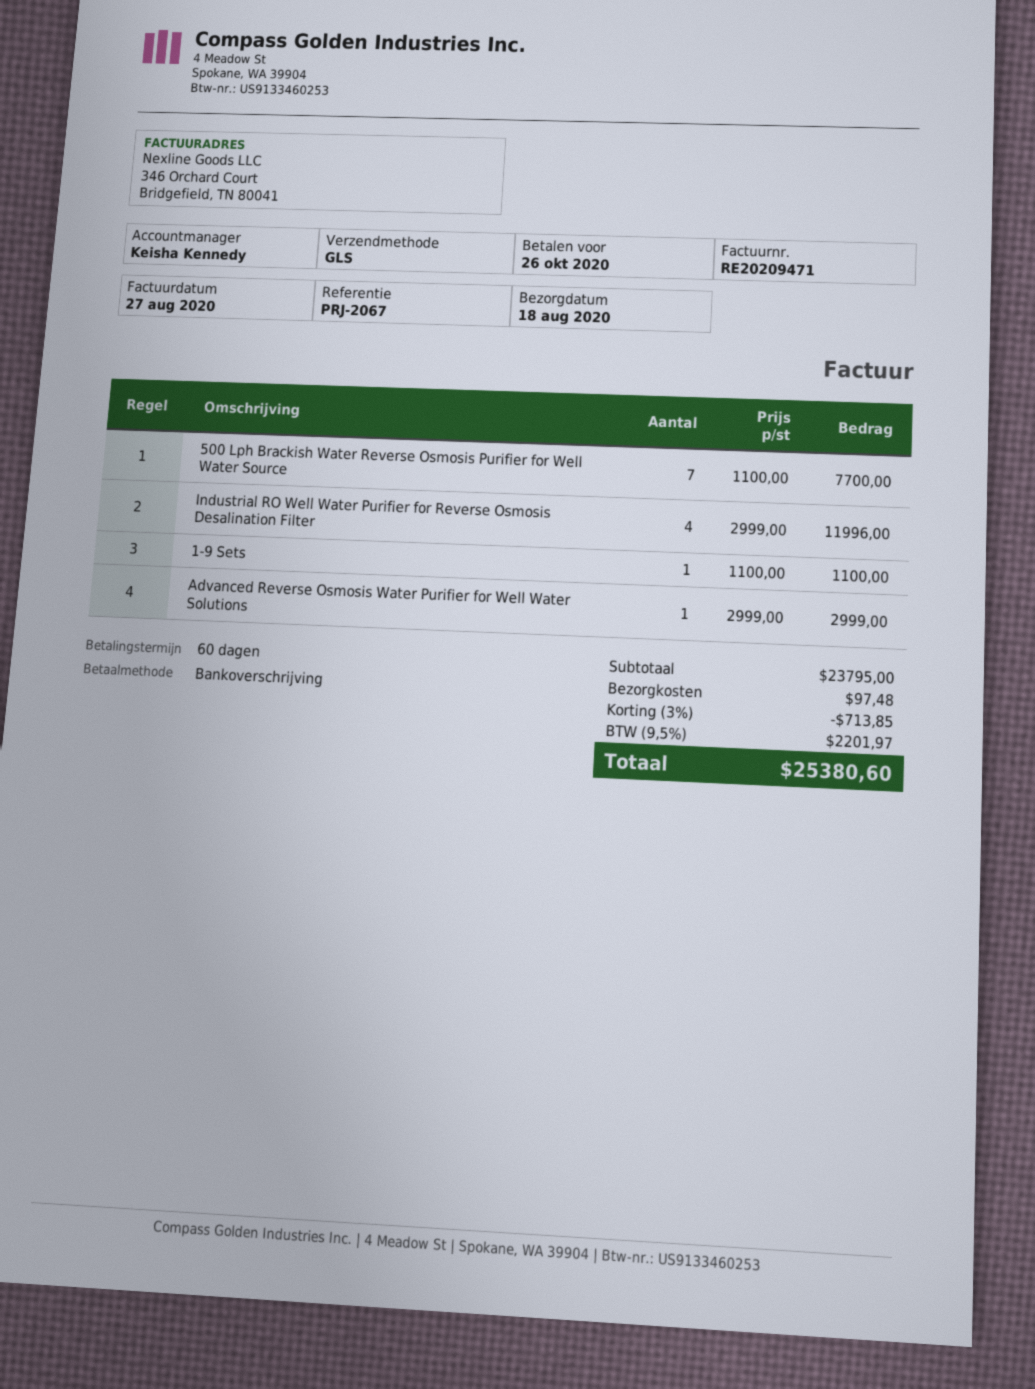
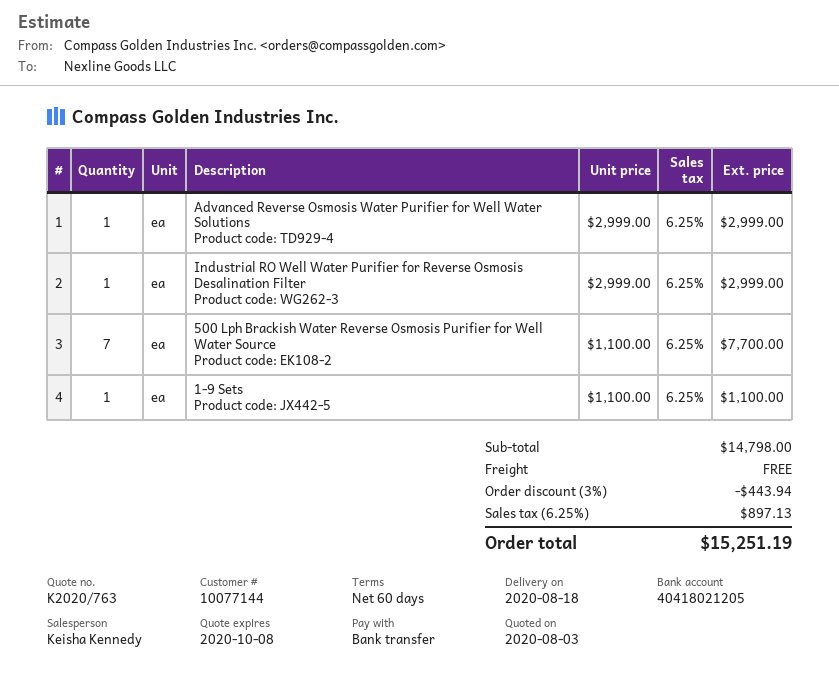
Industrial RO Well Water Purifier for Reverse Osmosis Desalination Filter: 4 x 2999.00 = 11996.00 -> 1 x 2999.00 = 2999.00
subtotal: 23795.00 -> 14798.00
discount: 3% = 713.85 -> 3% = 443.94
shipping: 97.48 -> 0.00
tax: 9.5% = 2201.97 -> 6.25% = 897.13
total: 25380.60 -> 15251.19

